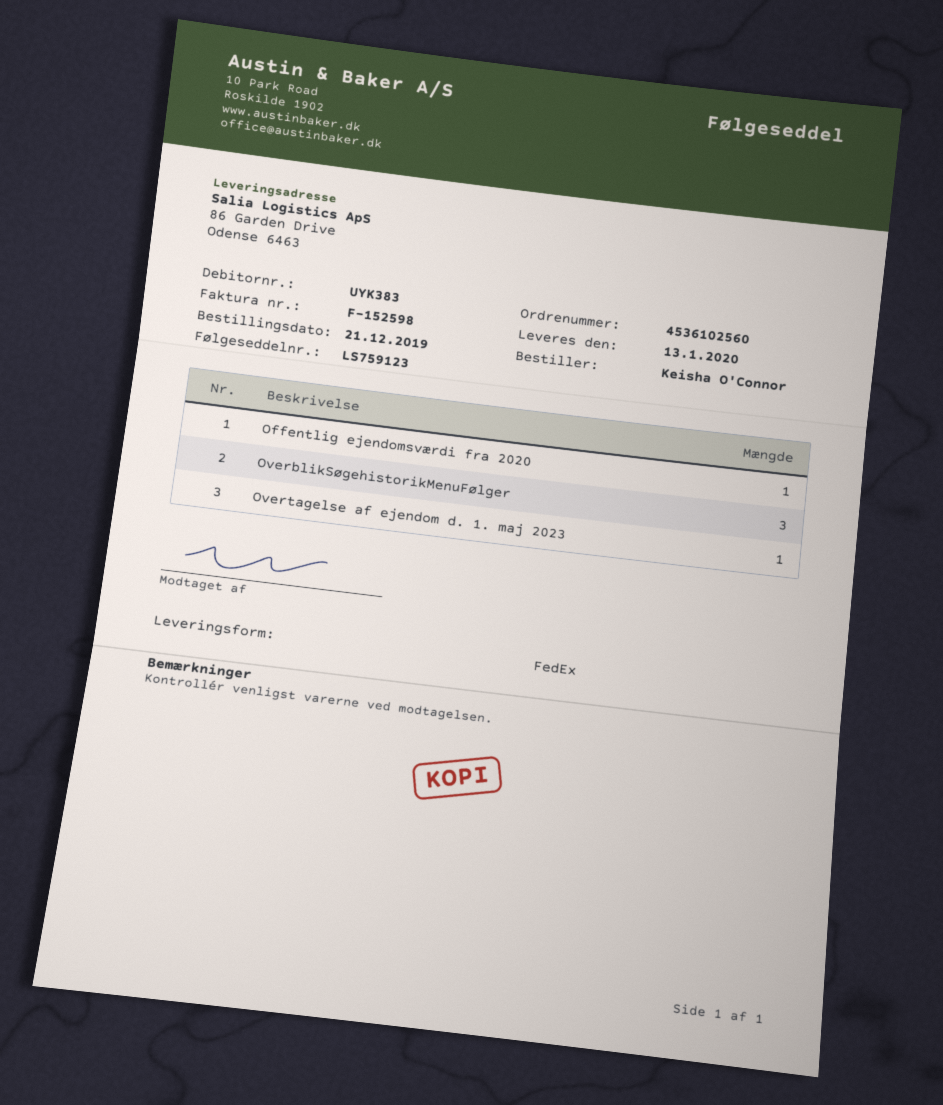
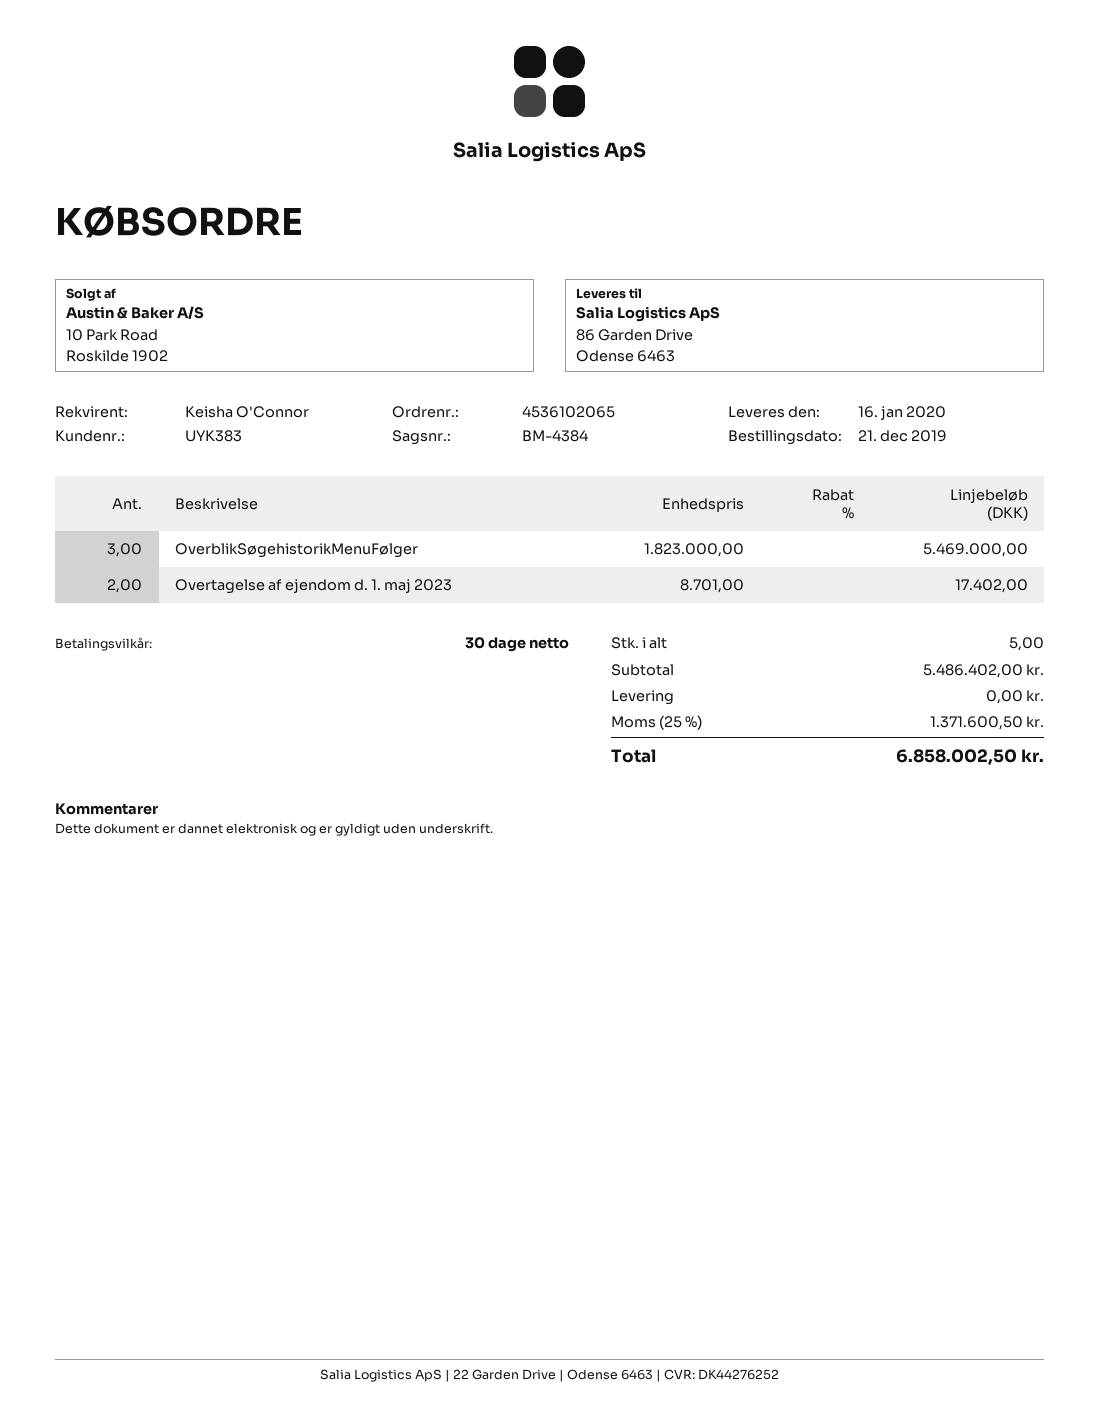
order number: 4536102560 -> 4536102065
delivery date: 2020-01-13 -> 2020-01-16
Offentlig ejendomsværdi fra 2020: 1 -> none
Overtagelse af ejendom d. 1. maj 2023: 1 -> 2

